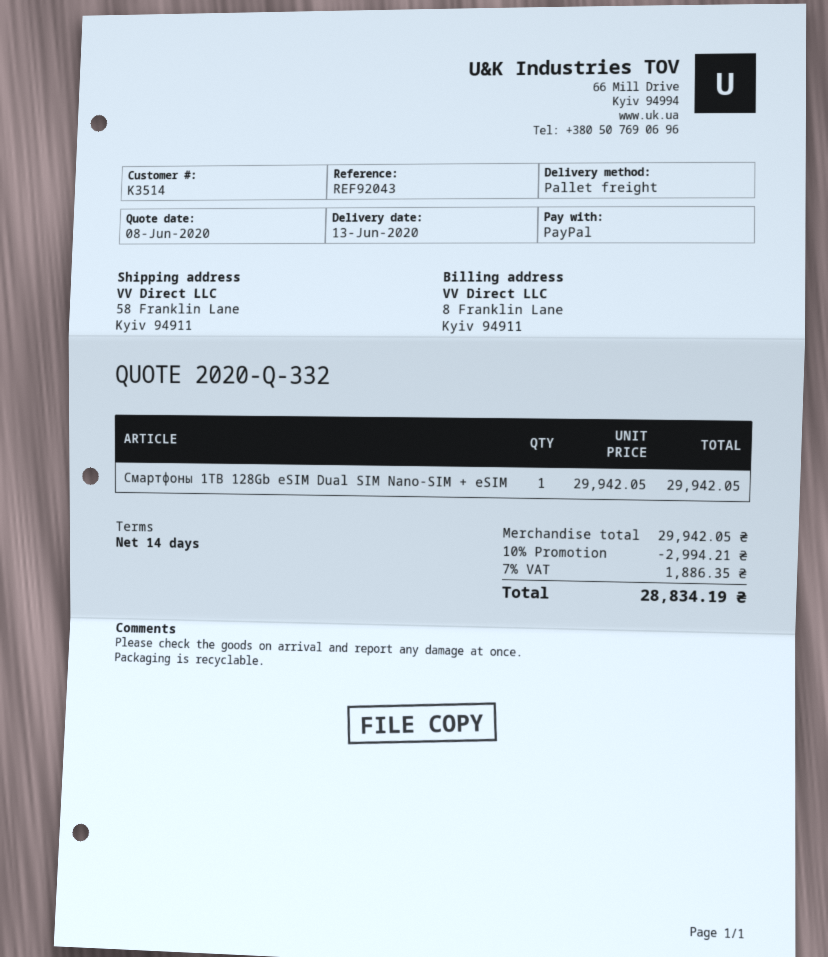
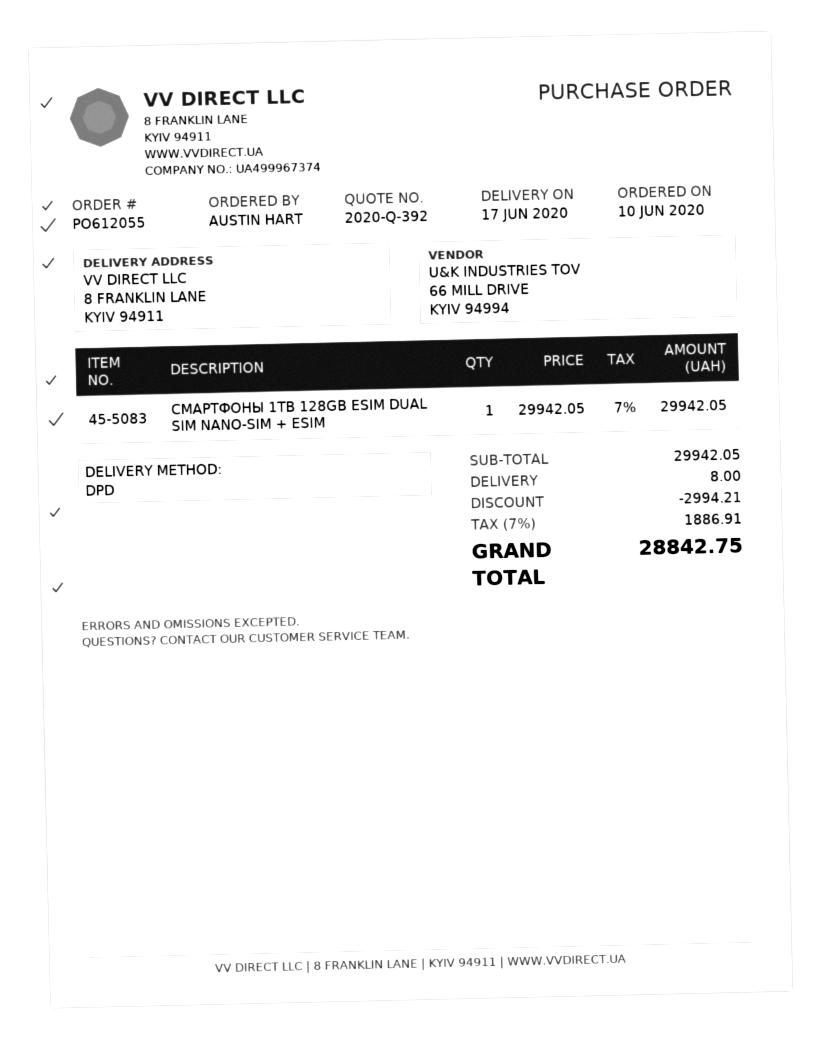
quote number: 2020-Q-332 -> 2020-Q-392
delivery date: 2020-06-13 -> 2020-06-17
shipping method: pallet freight -> DPD
ship to: 58 Franklin Lane, Kyiv 94911 -> 8 FRANKLIN LANE, KYIV 94911
shipping: none -> 8.00
tax: 7% = 1886.35 -> 7% = 1886.91
total: 28834.19 -> 28842.75

